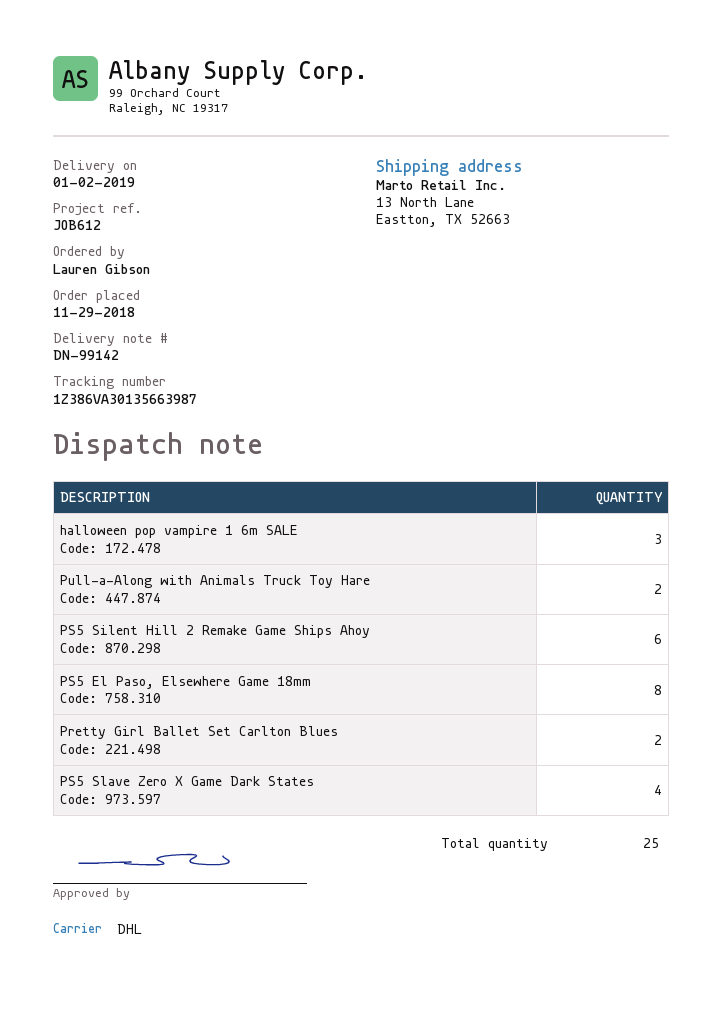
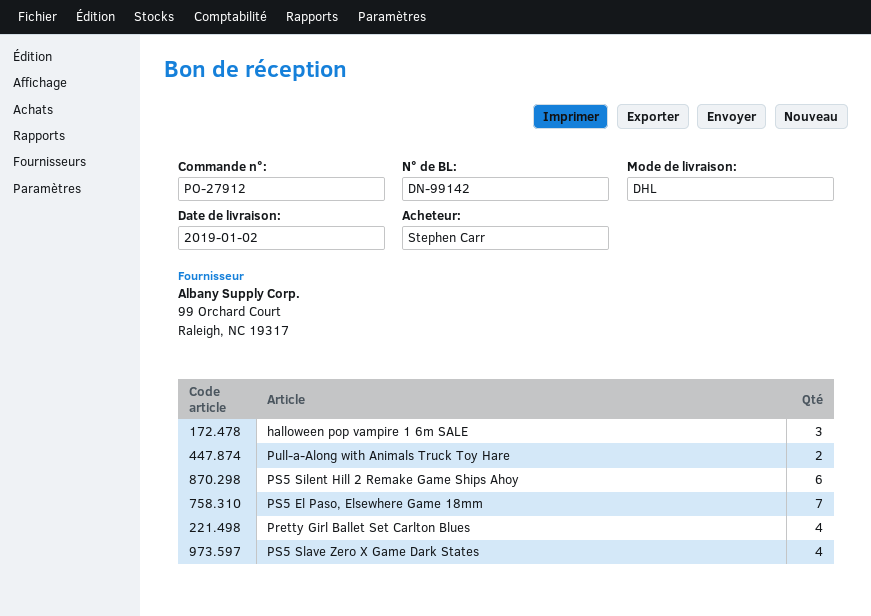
ordered by: Lauren Gibson -> Stephen Carr
PS5 El Paso, Elsewhere Game 18mm: 8 -> 7
Pretty Girl Ballet Set Carlton Blues: 2 -> 4

